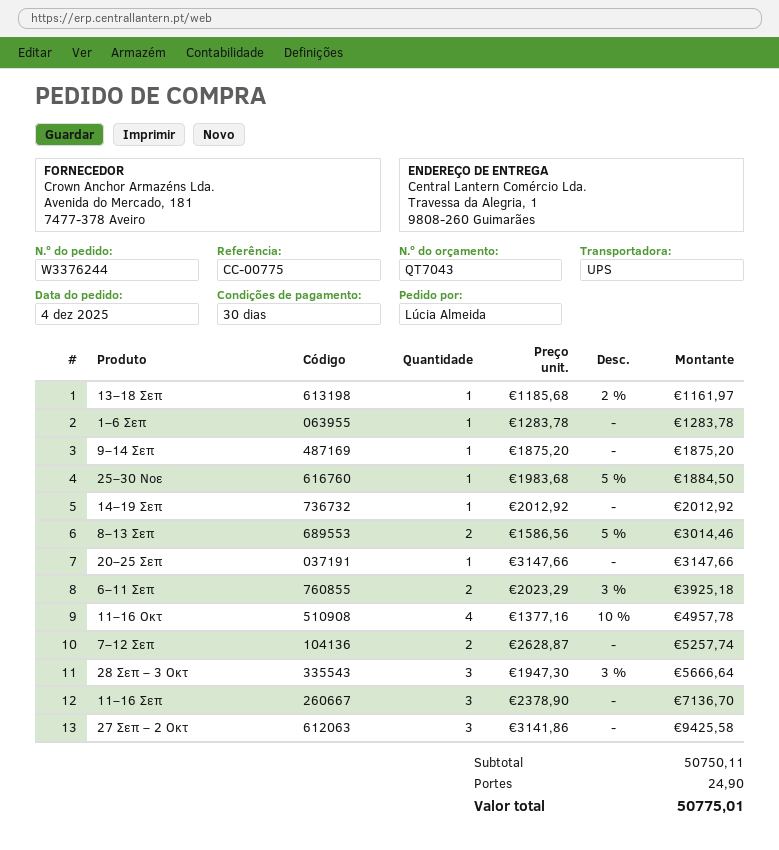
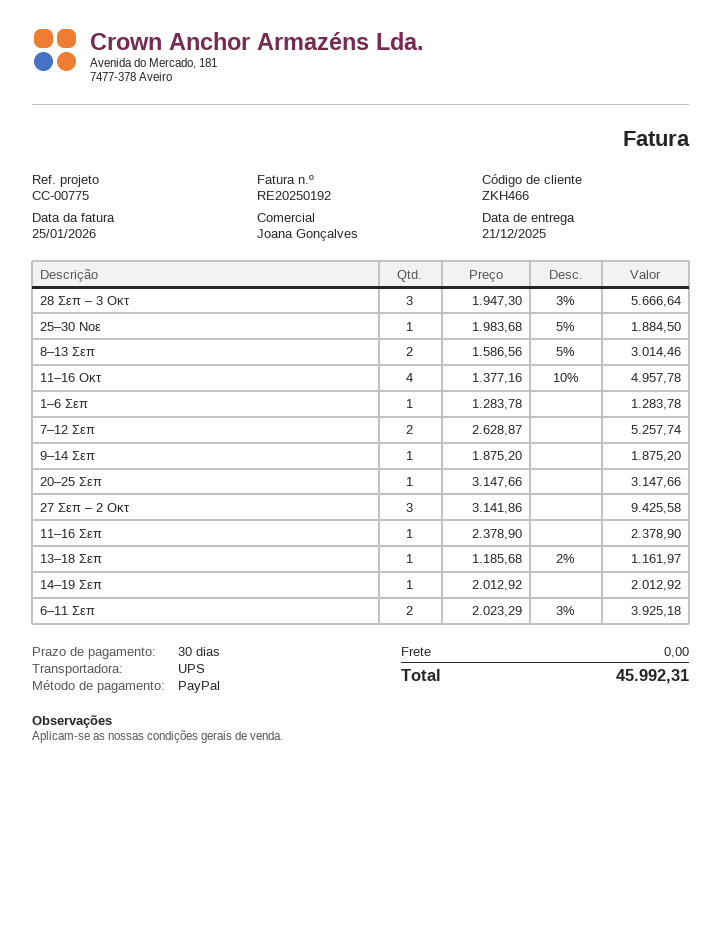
11–16 Σεπ: 3 x 2378.90 = 7136.70 -> 1 x 2378.90 = 2378.90
shipping: 24.90 -> 0.00
total: 50775.01 -> 45992.31

